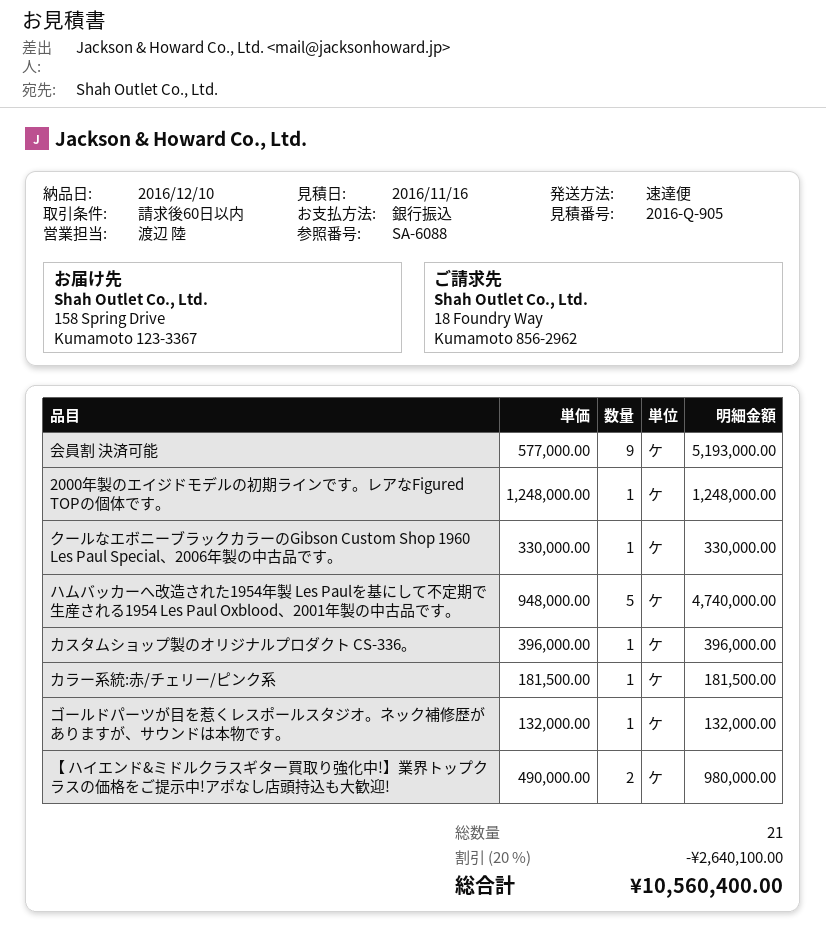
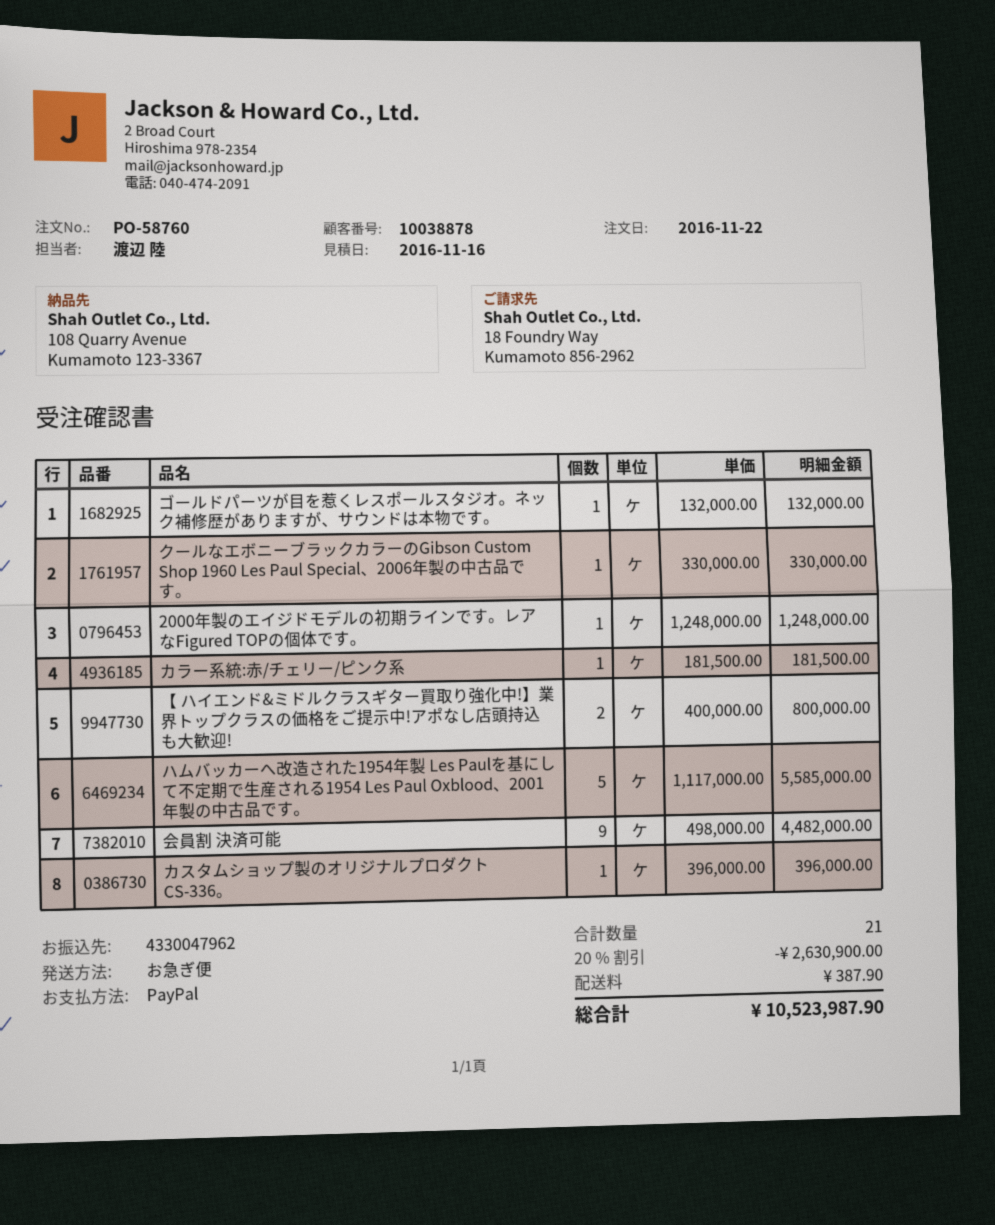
payment method: bank transfer -> PayPal
ship to: 158 Spring Drive, Kumamoto 123-3367 -> 108 Quarry Avenue, Kumamoto 123-3367
会員割 決済可能: 9 x 577000.00 = 5193000.00 -> 9 x 498000.00 = 4482000.00
ハムバッカーへ改造された1954年製 Les Paulを基にして不定期で生産される1954 Les Paul Oxblood、2001年製の中古品です。: 5 x 948000.00 = 4740000.00 -> 5 x 1117000.00 = 5585000.00
【 ハイエンド&ミドルクラスギター買取り強化中!】業界トップクラスの価格をご提示中!アポなし店頭持込も大歓迎!: 2 x 490000.00 = 980000.00 -> 2 x 400000.00 = 800000.00
discount: 20% = 2640100.00 -> 20% = 2630900.00
shipping: none -> 387.90
total: 10560400.00 -> 10523987.90

